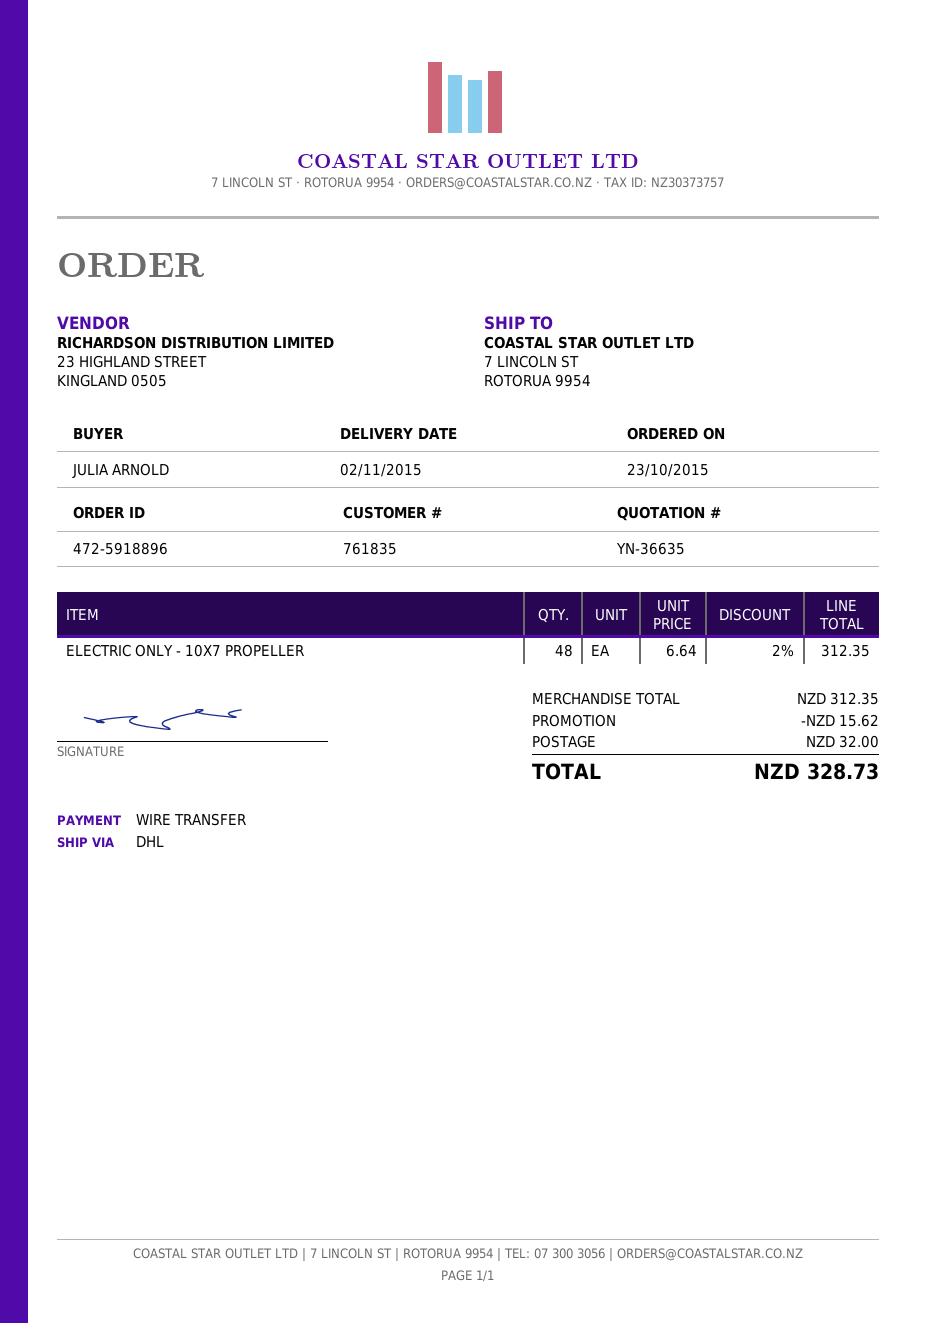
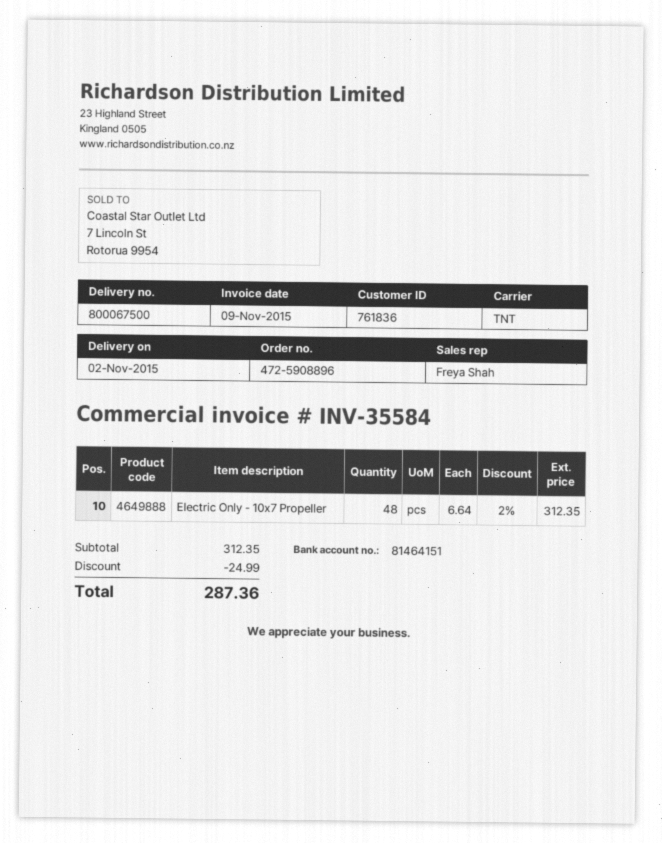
order number: 472-5918896 -> 472-5908896
customer number: 761835 -> 761836
shipping method: DHL -> TNT
discount: 15.62 -> 24.99
shipping: 32.00 -> none
total: 328.73 -> 287.36

